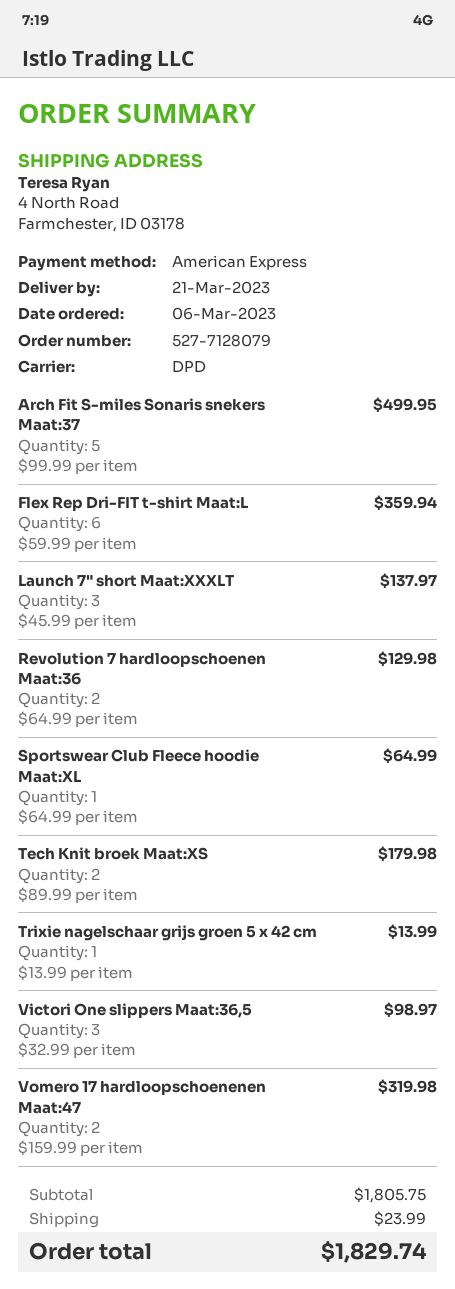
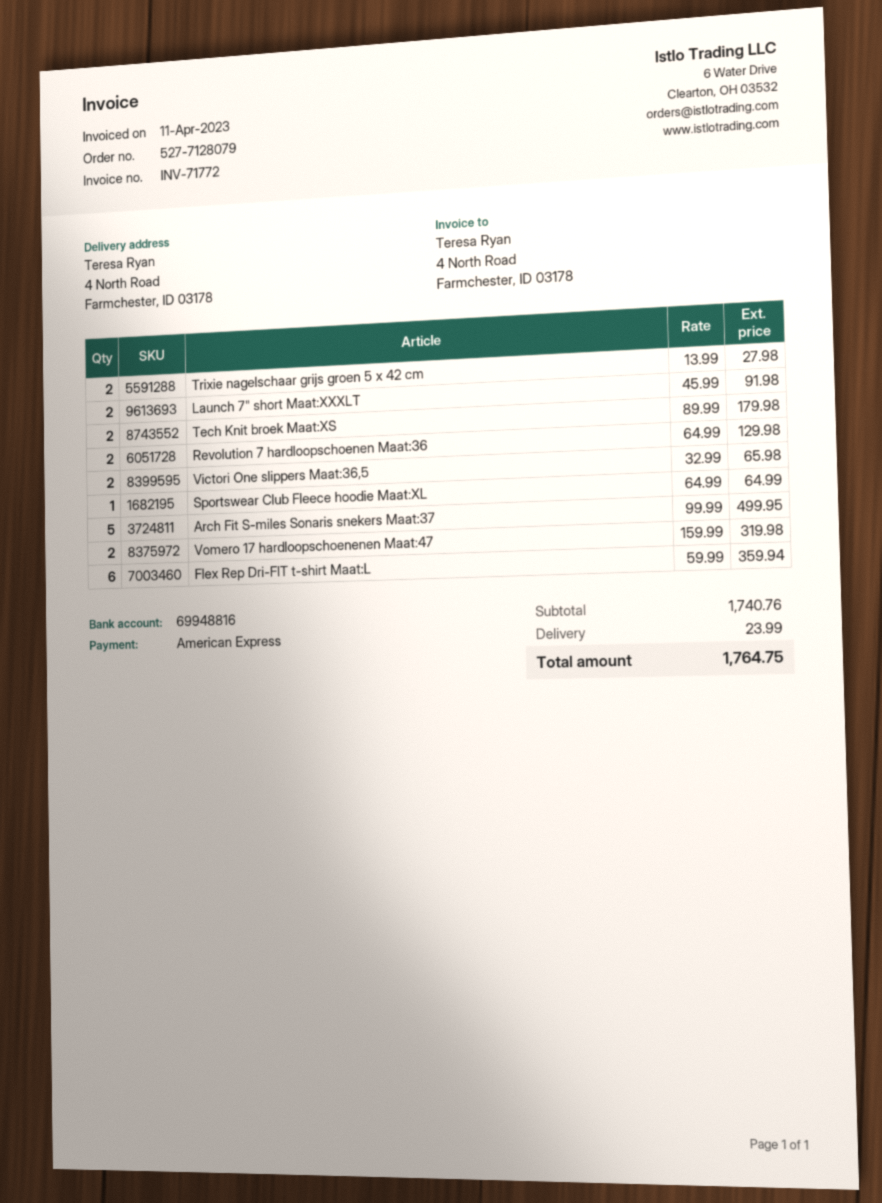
Launch 7" short Maat:XXXLT: 3 x 45.99 = 137.97 -> 2 x 45.99 = 91.98
Trixie nagelschaar grijs groen 5 x 42 cm: 1 x 13.99 = 13.99 -> 2 x 13.99 = 27.98
Victori One slippers Maat:36,5: 3 x 32.99 = 98.97 -> 2 x 32.99 = 65.98
subtotal: 1805.75 -> 1740.76
total: 1829.74 -> 1764.75

